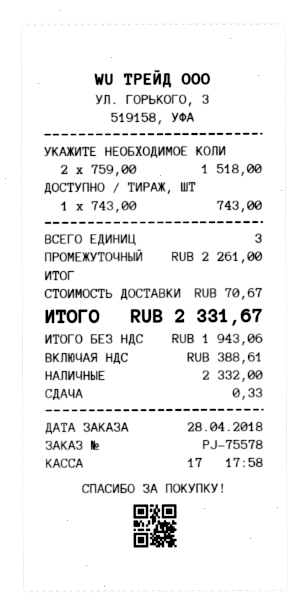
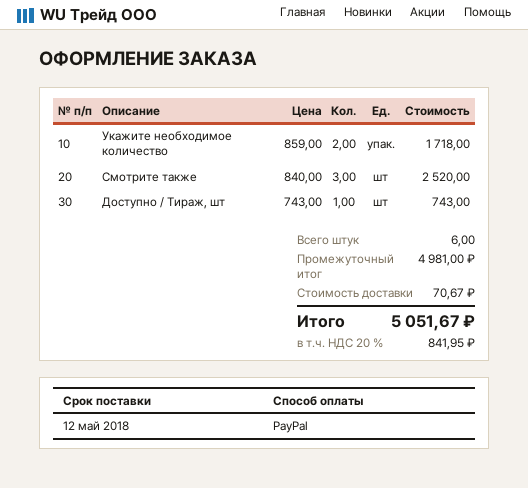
payment method: cash -> PayPal
УКАЖИТЕ НЕОБХОДИМОЕ КОЛИ: 2 x 759.00 = 1518.00 -> 2 x 859.00 = 1718.00
Смотрите также: none -> 3 x 840.00 = 2520.00
total quantity: 3 -> 6
subtotal: 2261.00 -> 4981.00
tax: 388.61 -> 841.95
total: 2331.67 -> 5051.67

